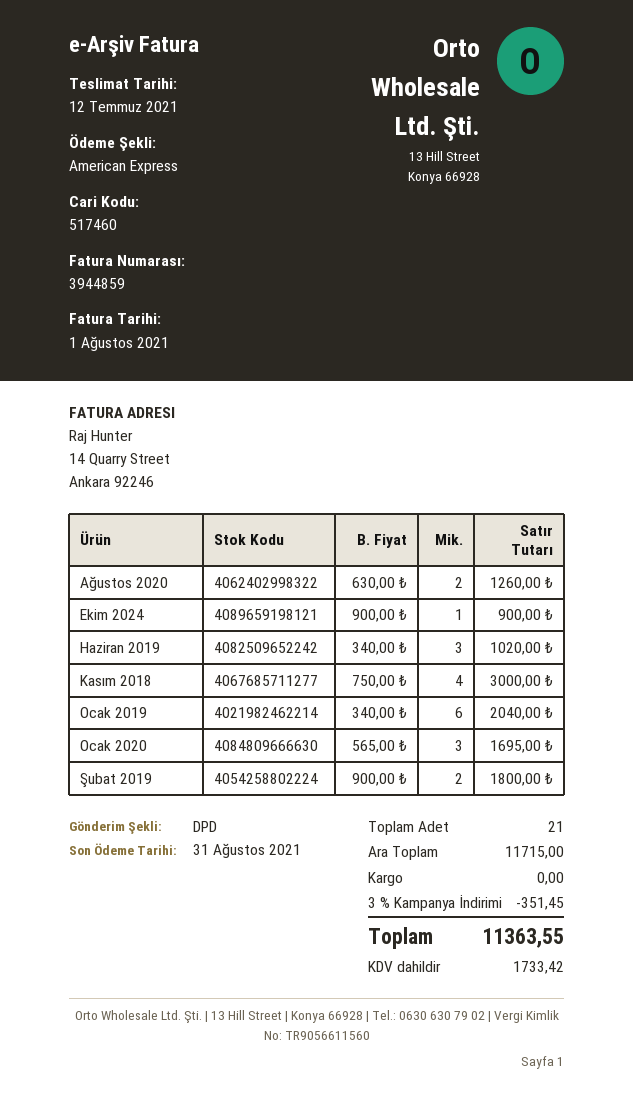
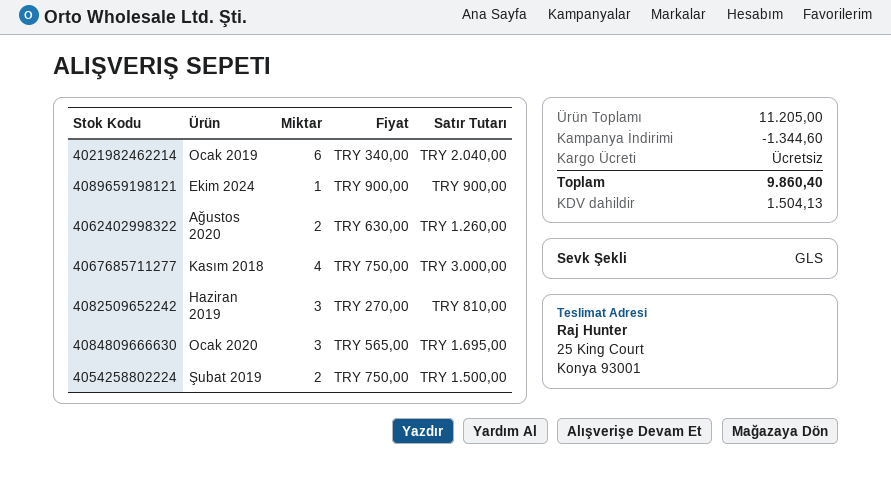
shipping method: DPD -> GLS
Haziran 2019: 3 x 340.00 = 1020.00 -> 3 x 270.00 = 810.00
Şubat 2019: 2 x 900.00 = 1800.00 -> 2 x 750.00 = 1500.00
subtotal: 11715.00 -> 11205.00
discount: 351.45 -> 1344.60
tax: 1733.42 -> 1504.13
total: 11363.55 -> 9860.40

